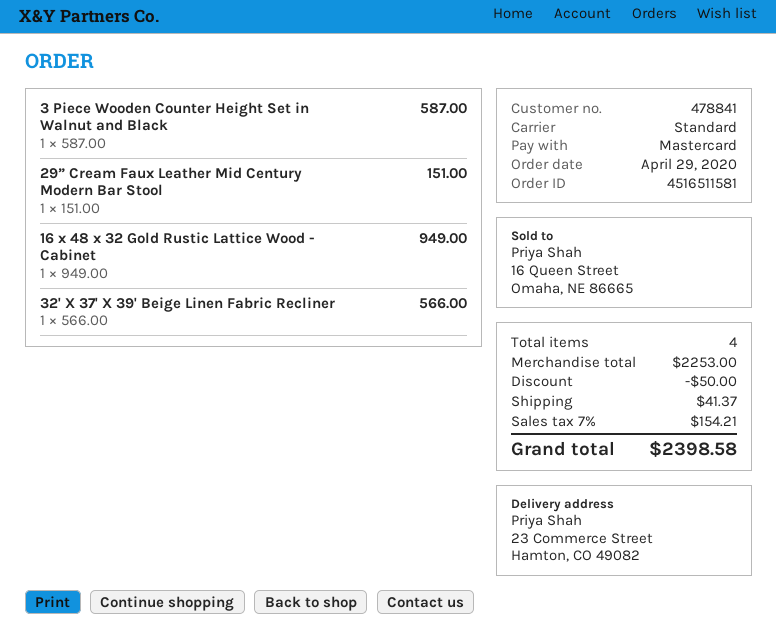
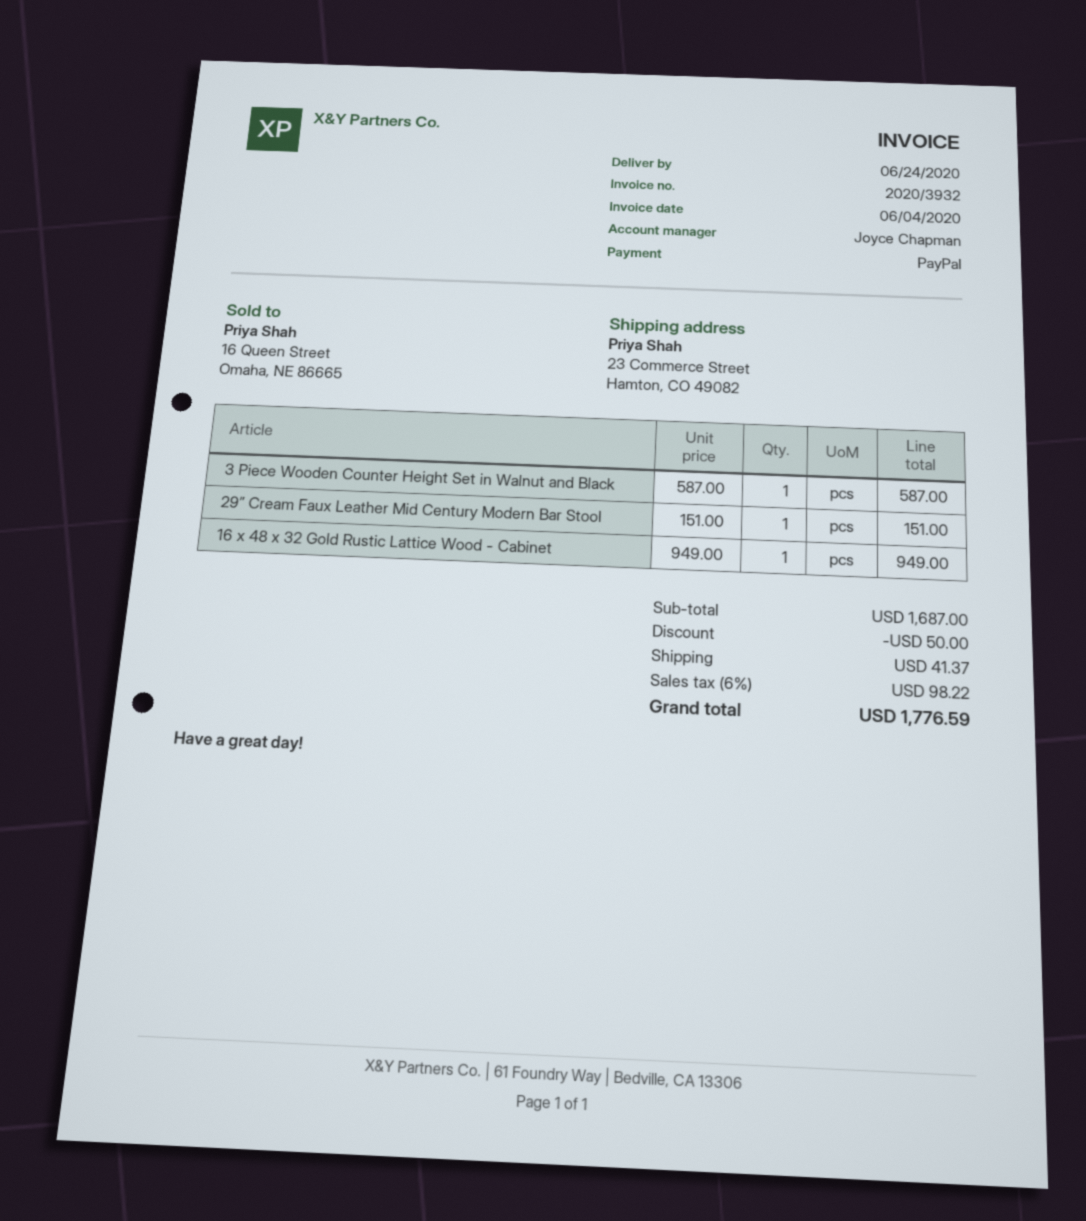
payment method: Mastercard -> PayPal
32' X 37' X 39' Beige Linen Fabric Recliner: 1 x 566.00 = 566.00 -> none
subtotal: 2253.00 -> 1687.00
tax: 7% = 154.21 -> 6% = 98.22
total: 2398.58 -> 1776.59

